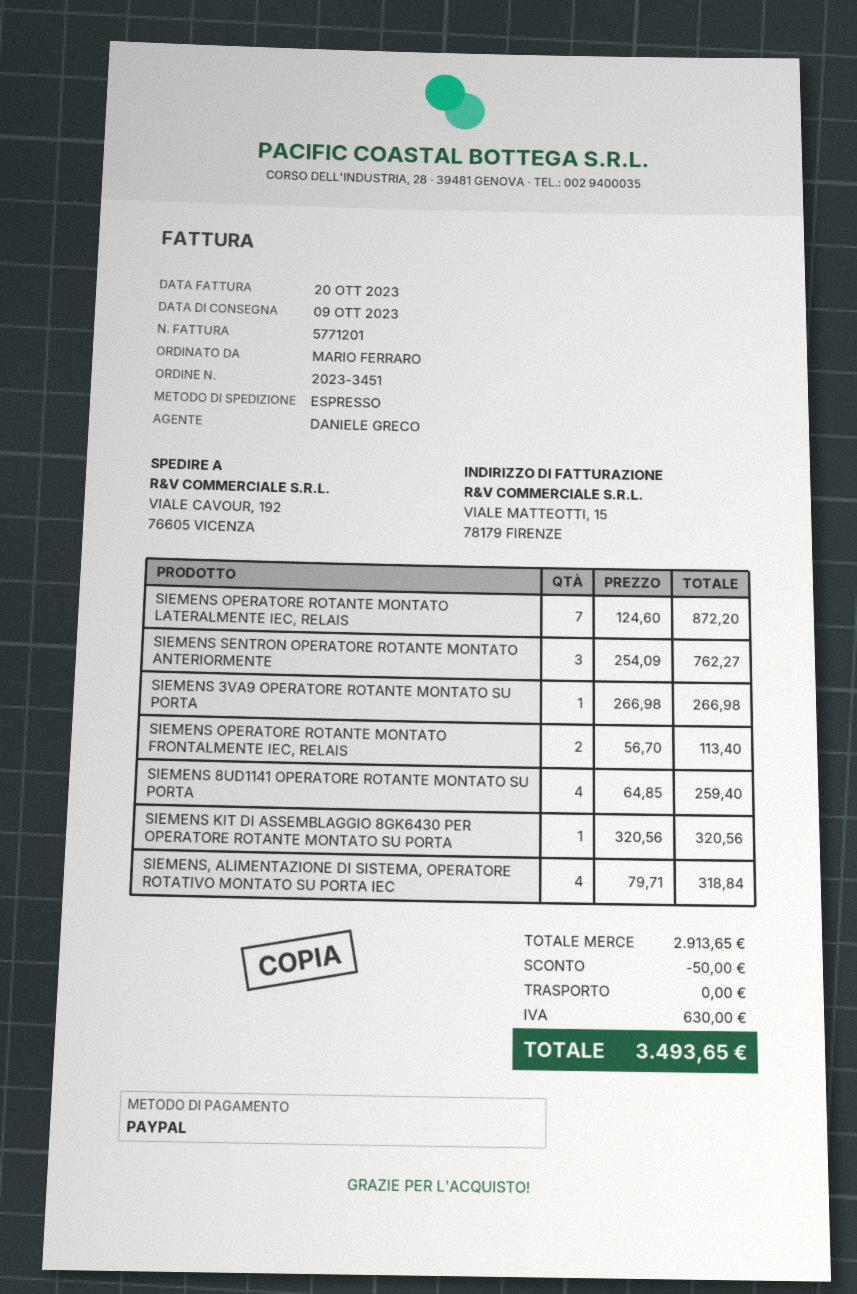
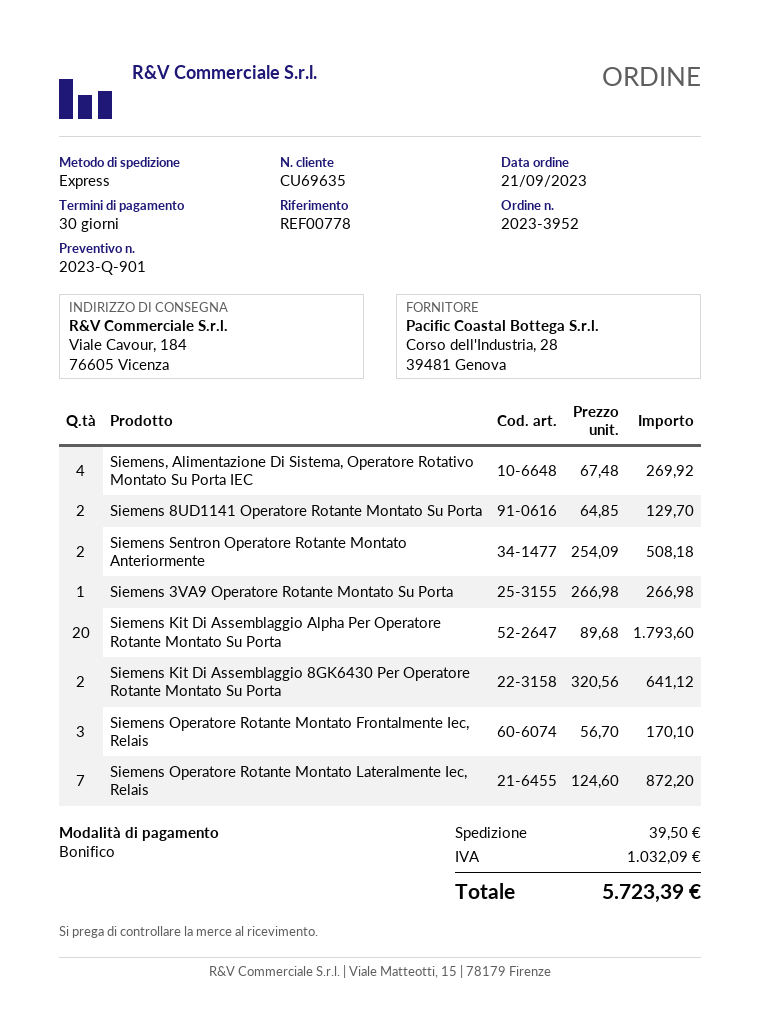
order number: 2023-3451 -> 2023-3952
payment method: PayPal -> bank transfer
ship to: VIALE CAVOUR, 192, 76605 VICENZA -> Viale Cavour, 184, 76605 Vicenza
SIEMENS SENTRON OPERATORE ROTANTE MONTATO ANTERIORMENTE: 3 x 254.09 = 762.27 -> 2 x 254.09 = 508.18
SIEMENS OPERATORE ROTANTE MONTATO FRONTALMENTE IEC, RELAIS: 2 x 56.70 = 113.40 -> 3 x 56.70 = 170.10
SIEMENS 8UD1141 OPERATORE ROTANTE MONTATO SU PORTA: 4 x 64.85 = 259.40 -> 2 x 64.85 = 129.70
SIEMENS KIT DI ASSEMBLAGGIO 8GK6430 PER OPERATORE ROTANTE MONTATO SU PORTA: 1 x 320.56 = 320.56 -> 2 x 320.56 = 641.12
SIEMENS, ALIMENTAZIONE DI SISTEMA, OPERATORE ROTATIVO MONTATO SU PORTA IEC: 4 x 79.71 = 318.84 -> 4 x 67.48 = 269.92
Siemens Kit Di Assemblaggio Alpha Per Operatore Rotante Montato Su Porta: none -> 20 x 89.68 = 1793.60
discount: 50.00 -> none
shipping: 0.00 -> 39.50
tax: 630.00 -> 1032.09
total: 3493.65 -> 5723.39

